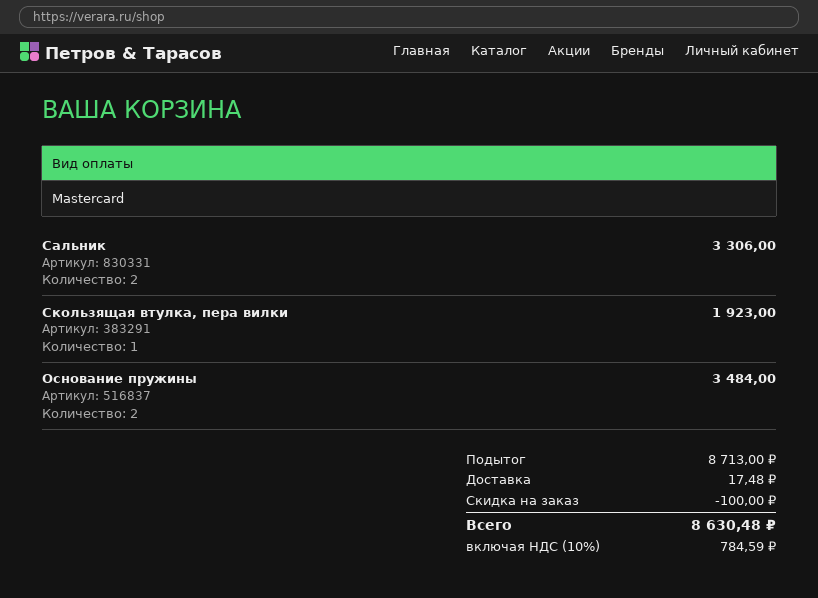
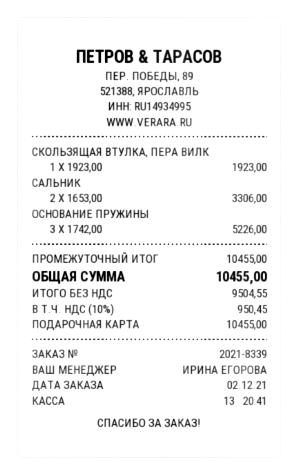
payment method: Mastercard -> gift card
Основание пружины: 2 for 3484.00 -> 3 for 5226.00
subtotal: 8713.00 -> 10455.00
discount: 100.00 -> none
shipping: 17.48 -> none
tax: 10% = 784.59 -> 10% = 950.45
total: 8630.48 -> 10455.00

